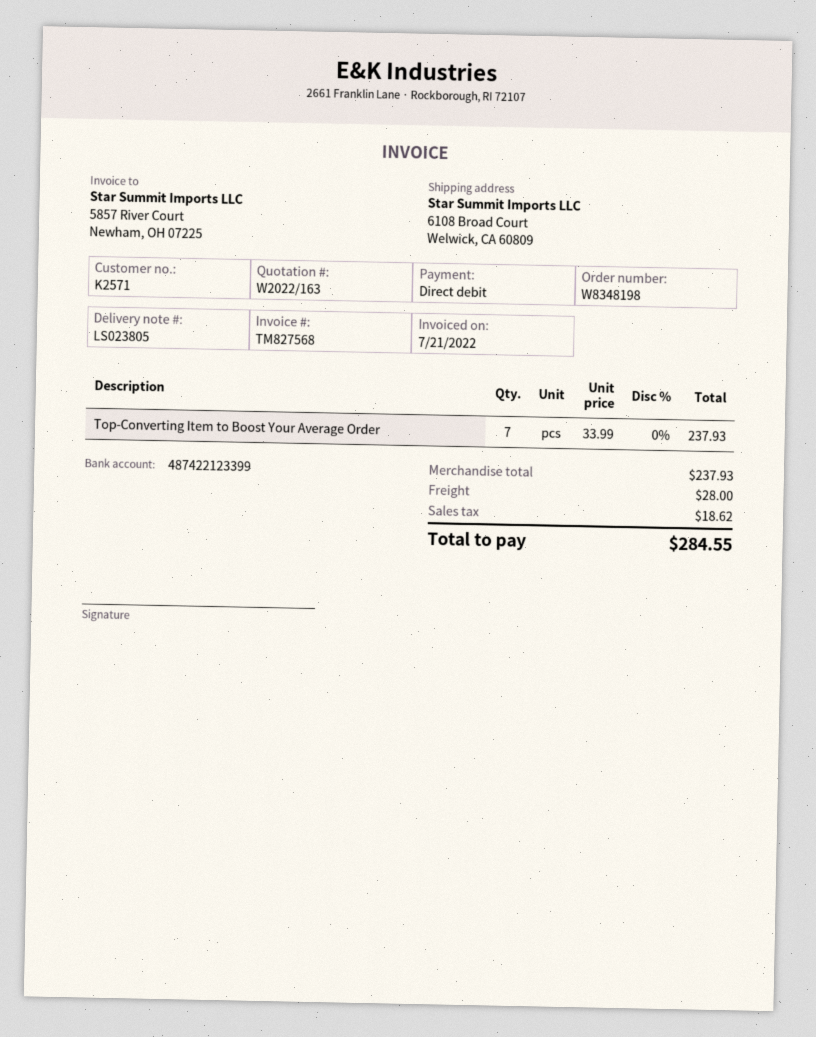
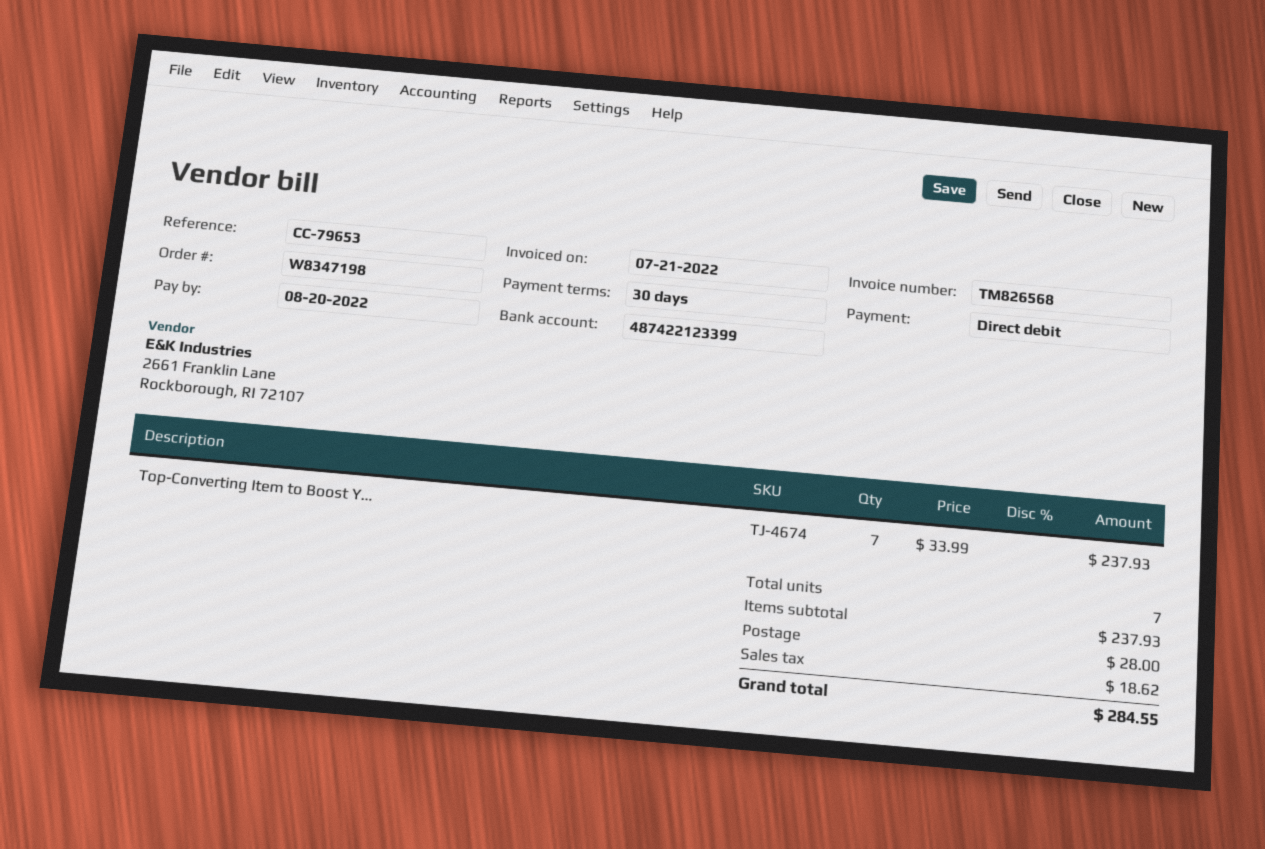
order number: W8348198 -> W8347198
invoice number: TM827568 -> TM826568

